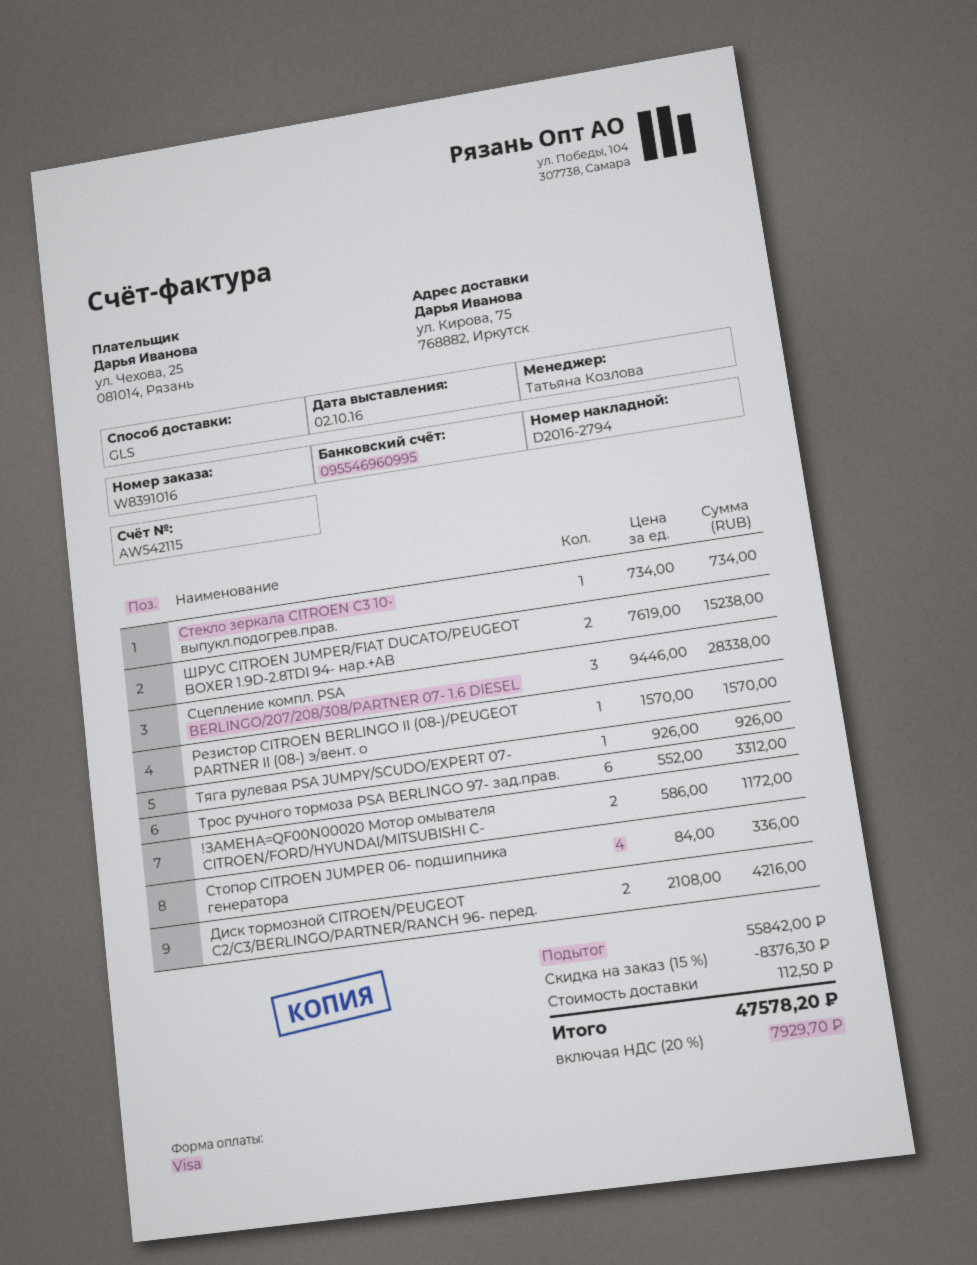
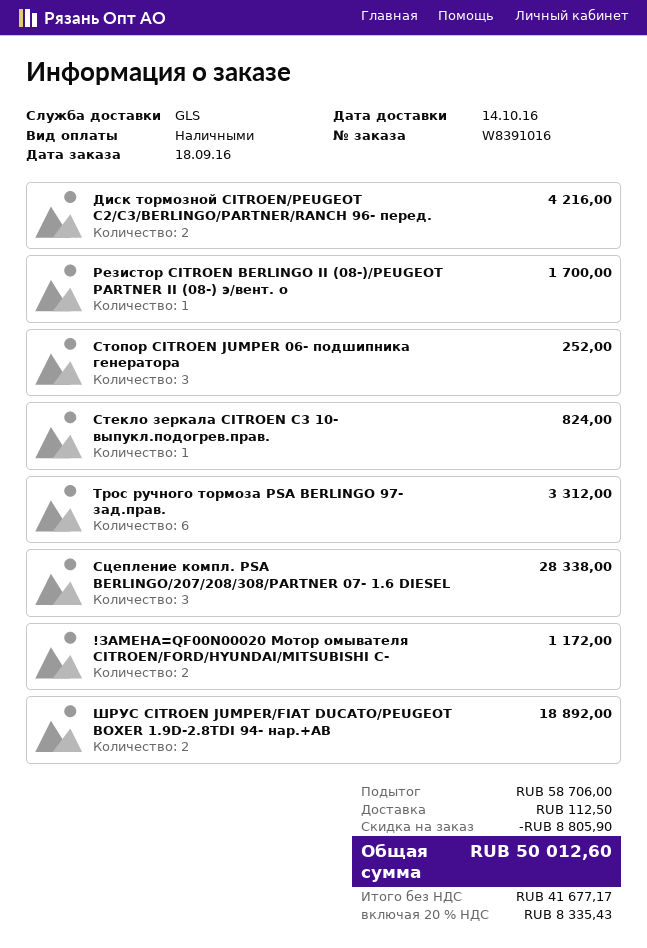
payment method: Visa -> cash
Стекло зеркала CITROEN C3 10- выпукл.подогрев.прав.: 1 for 734.00 -> 1 for 824.00
ШРУС CITROEN JUMPER/FIAT DUCATO/PEUGEOT BOXER 1.9D-2.8TDI 94- нар.+AB: 2 for 15238.00 -> 2 for 18892.00
Резистор CITROEN BERLINGO II (08-)/PEUGEOT PARTNER II (08-) э/вент. о: 1 for 1570.00 -> 1 for 1700.00
Тяга рулевая PSA JUMPY/SCUDO/EXPERT 07-: 1 for 926.00 -> none
Стопор CITROEN JUMPER 06- подшипника генератора: 4 for 336.00 -> 3 for 252.00
subtotal: 55842.00 -> 58706.00
discount: 8376.30 -> 8805.90
tax: 20% = 7929.70 -> 20% = 8335.43
total: 47578.20 -> 50012.60

